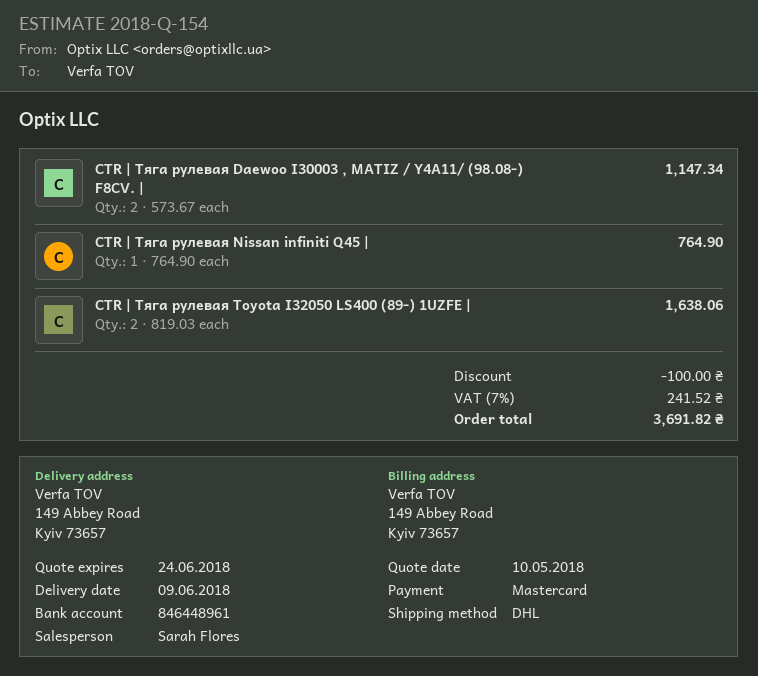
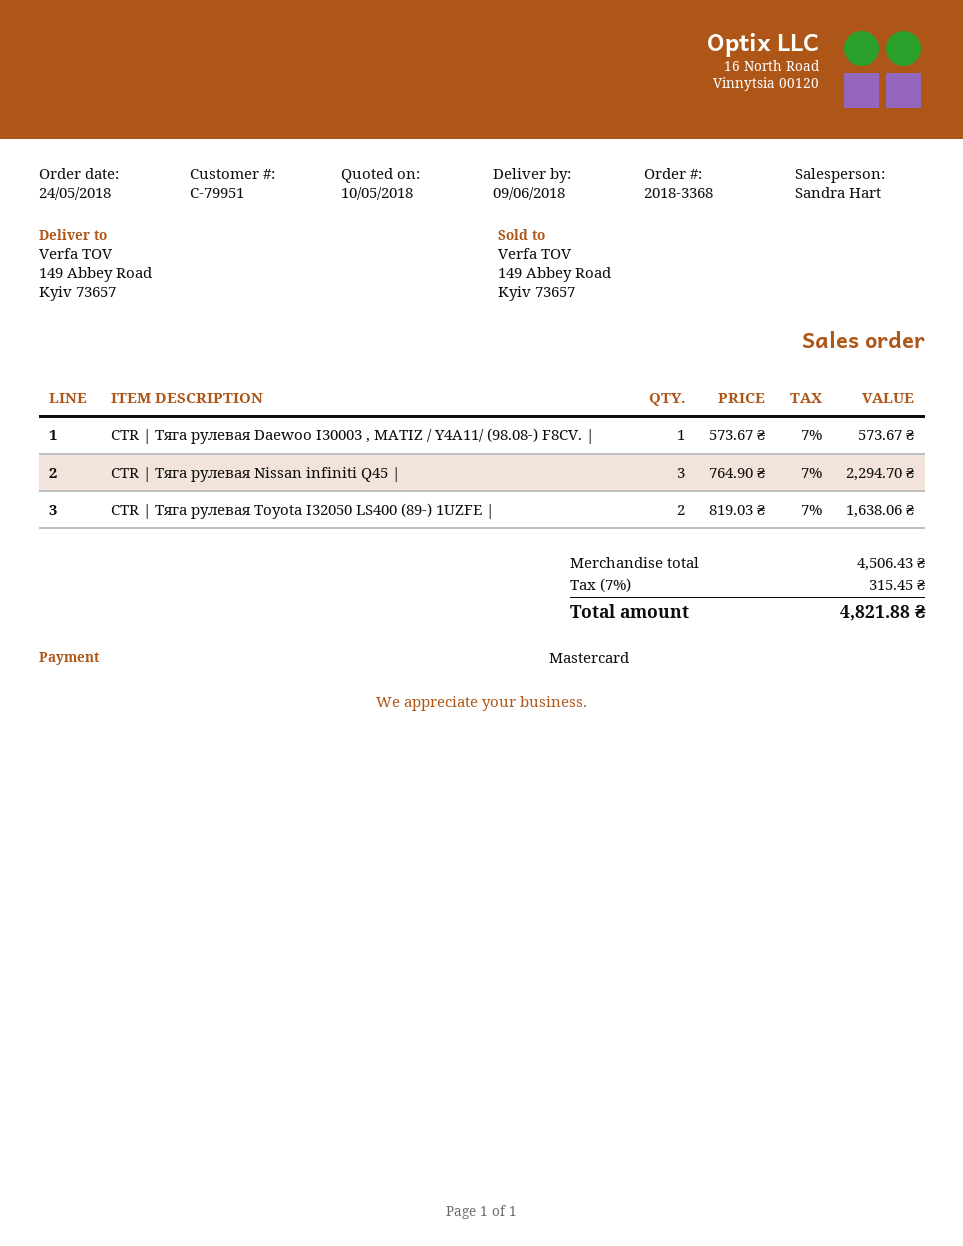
sales rep: Sarah Flores -> Sandra Hart
CTR | Тяга рулевая Daewoo I30003 , MATIZ / Y4A11/ (98.08-) F8CV. |: 2 x 573.67 = 1147.34 -> 1 x 573.67 = 573.67
CTR | Тяга рулевая Nissan infiniti Q45 |: 1 x 764.90 = 764.90 -> 3 x 764.90 = 2294.70
discount: 100.00 -> none
tax: 7% = 241.52 -> 7% = 315.45
total: 3691.82 -> 4821.88

